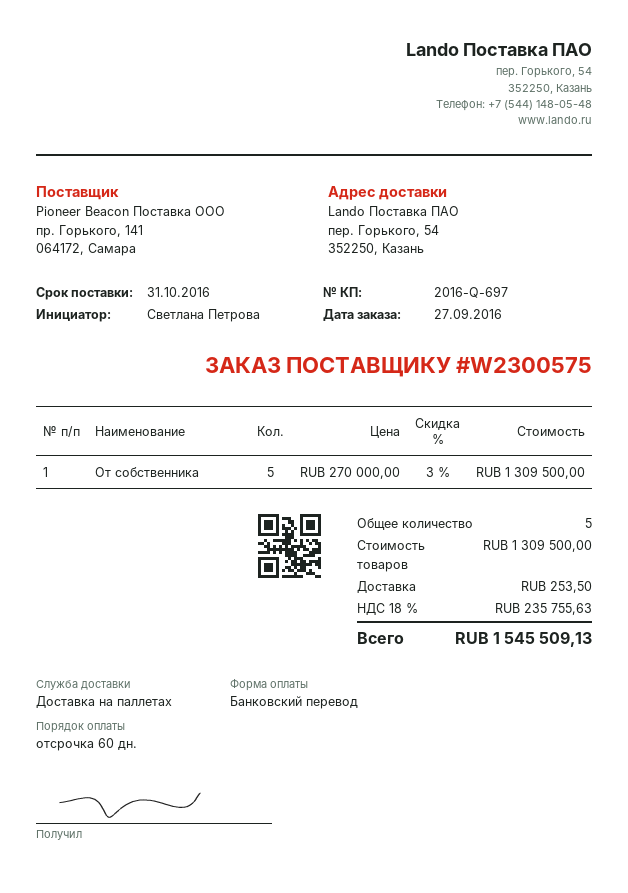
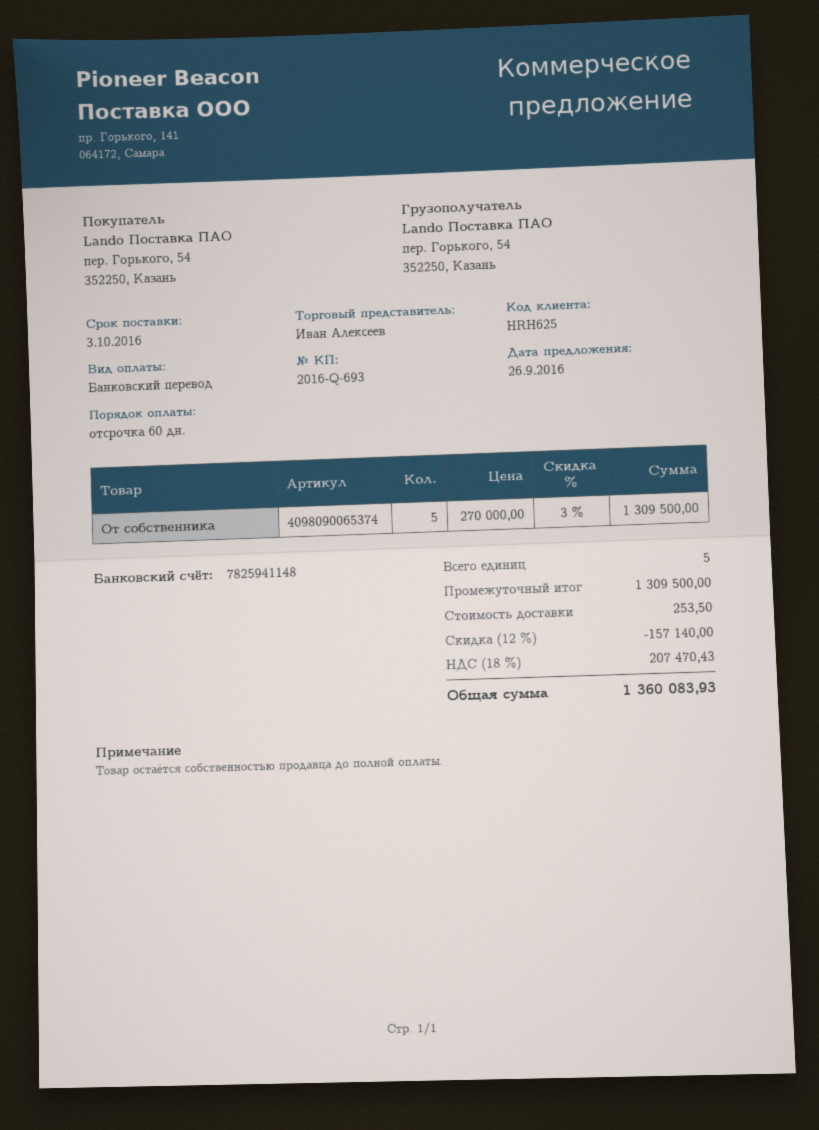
quote number: 2016-Q-697 -> 2016-Q-693
delivery date: 2016-10-31 -> 2016-10-03
discount: none -> 12% = 157140.00
tax: 18% = 235755.63 -> 18% = 207470.43
total: 1545509.13 -> 1360083.93

